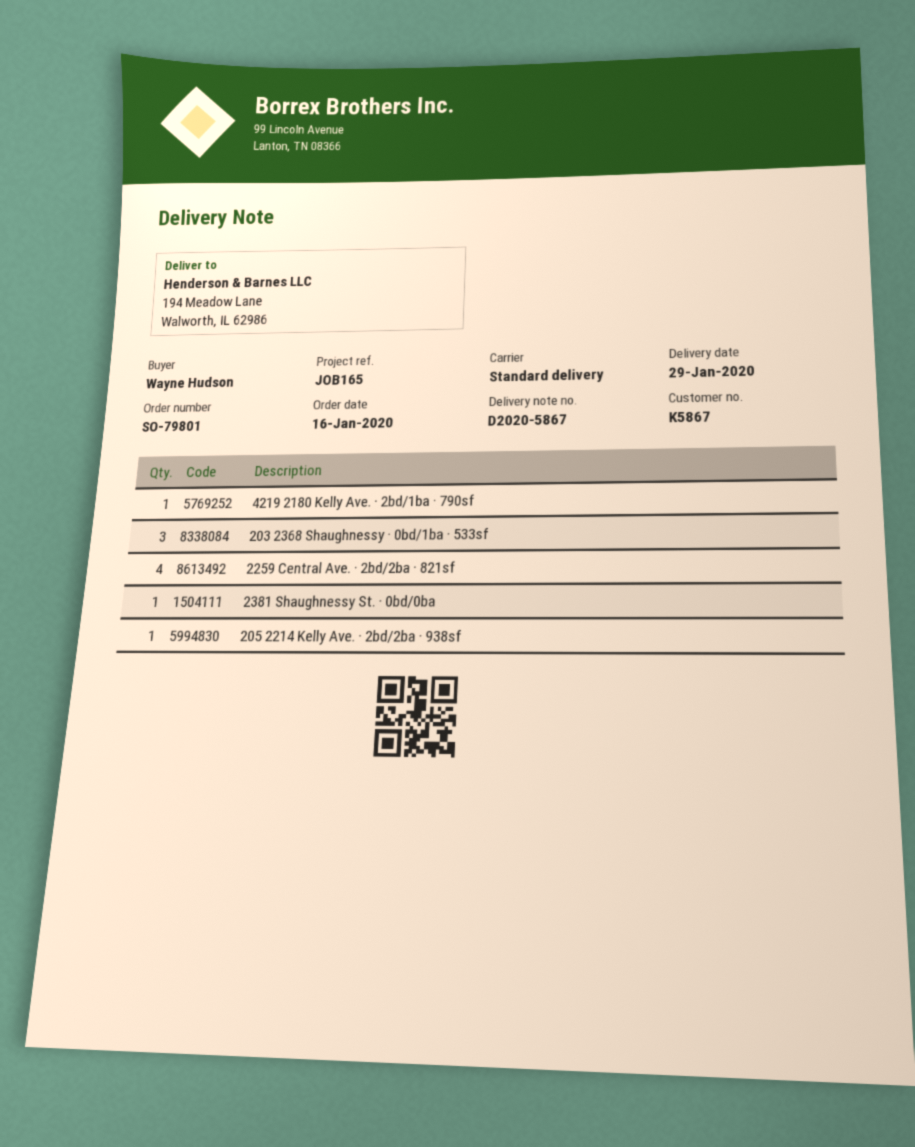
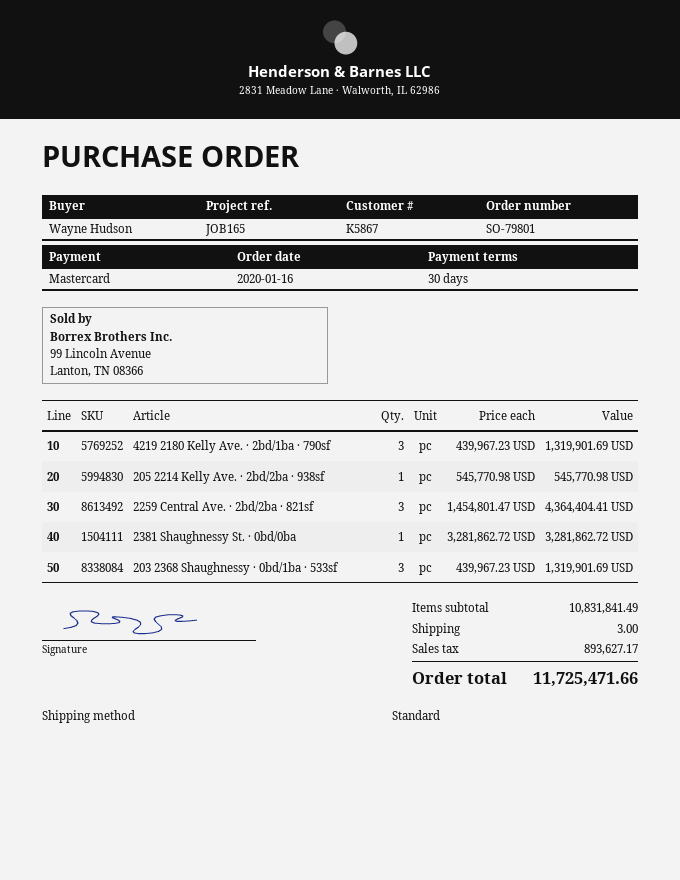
4219 2180 Kelly Ave. · 2bd/1ba · 790sf: 1 -> 3
2259 Central Ave. · 2bd/2ba · 821sf: 4 -> 3

